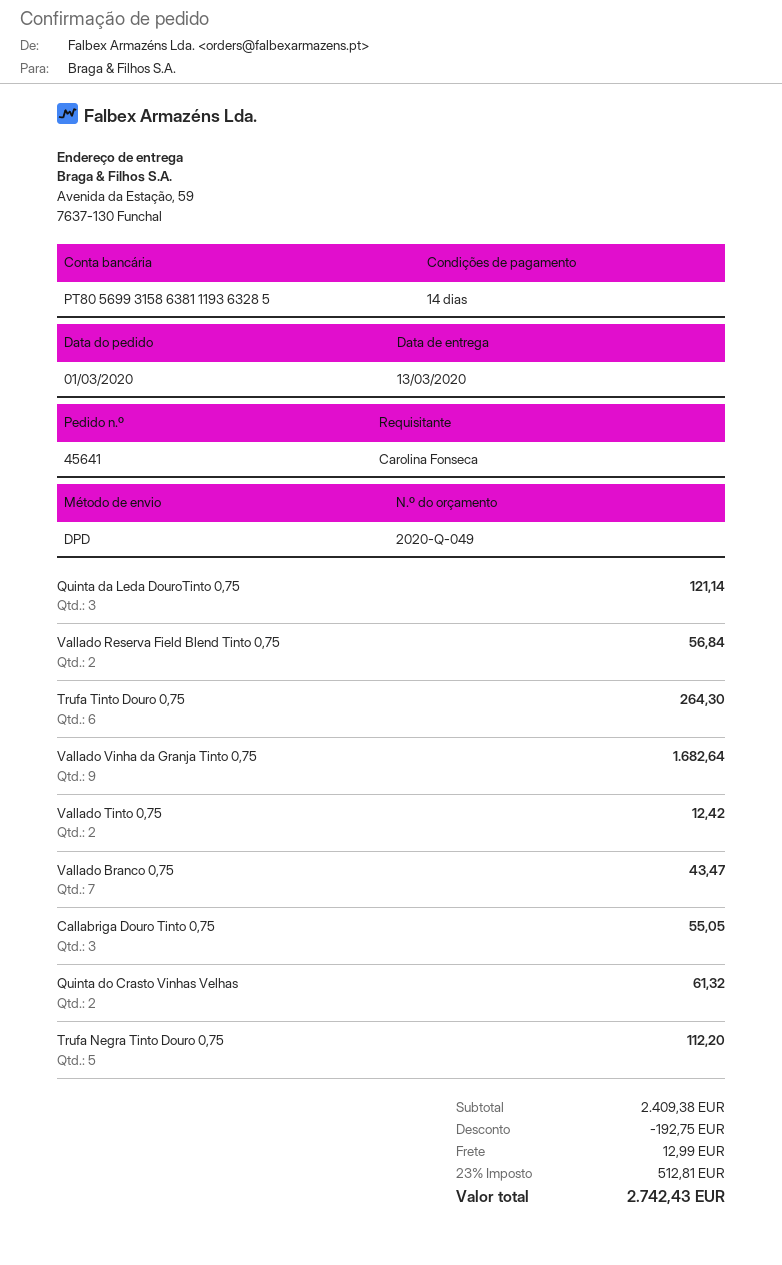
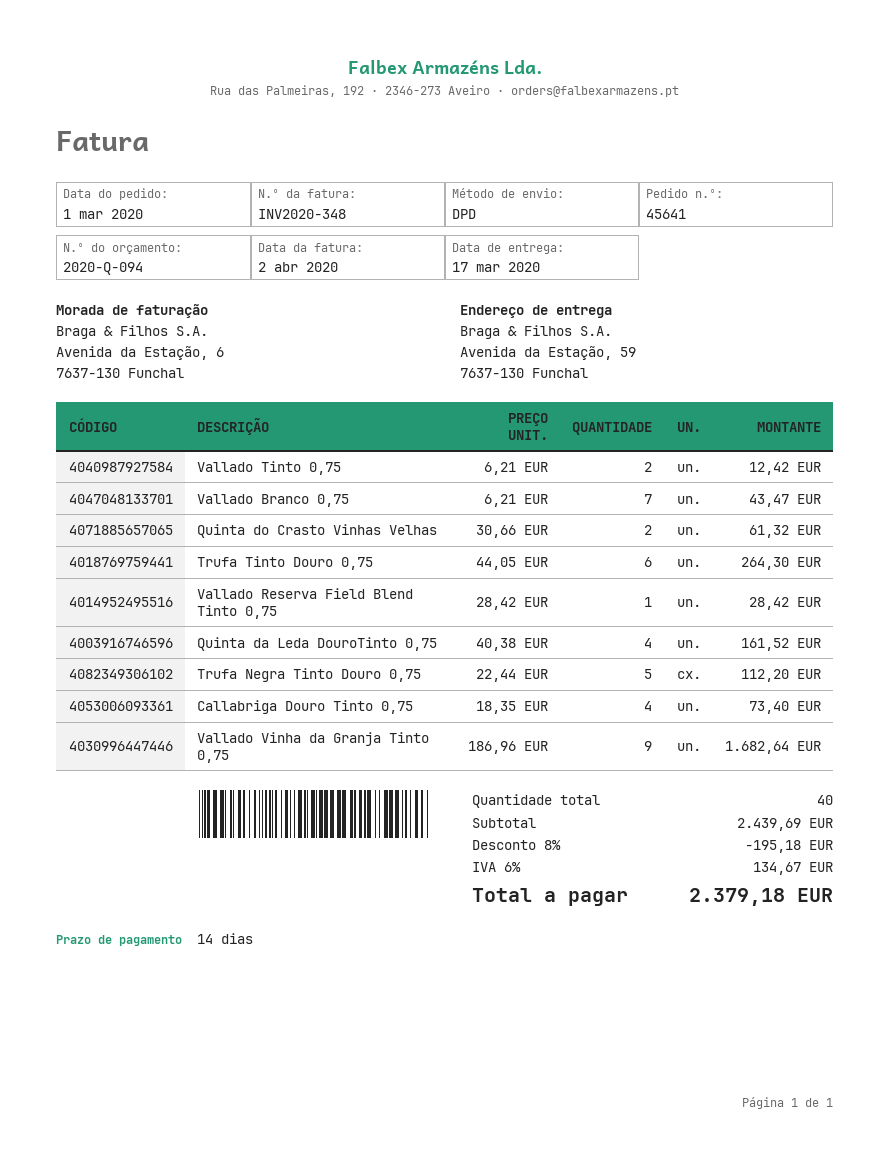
quote number: 2020-Q-049 -> 2020-Q-094
delivery date: 2020-03-13 -> 2020-03-17
Quinta da Leda DouroTinto 0,75: 3 for 121.14 -> 4 for 161.52
Vallado Reserva Field Blend Tinto 0,75: 2 for 56.84 -> 1 for 28.42
Callabriga Douro Tinto 0,75: 3 for 55.05 -> 4 for 73.40
subtotal: 2409.38 -> 2439.69
discount: 192.75 -> 195.18
shipping: 12.99 -> none
tax: 23% = 512.81 -> 6% = 134.67
total: 2742.43 -> 2379.18

